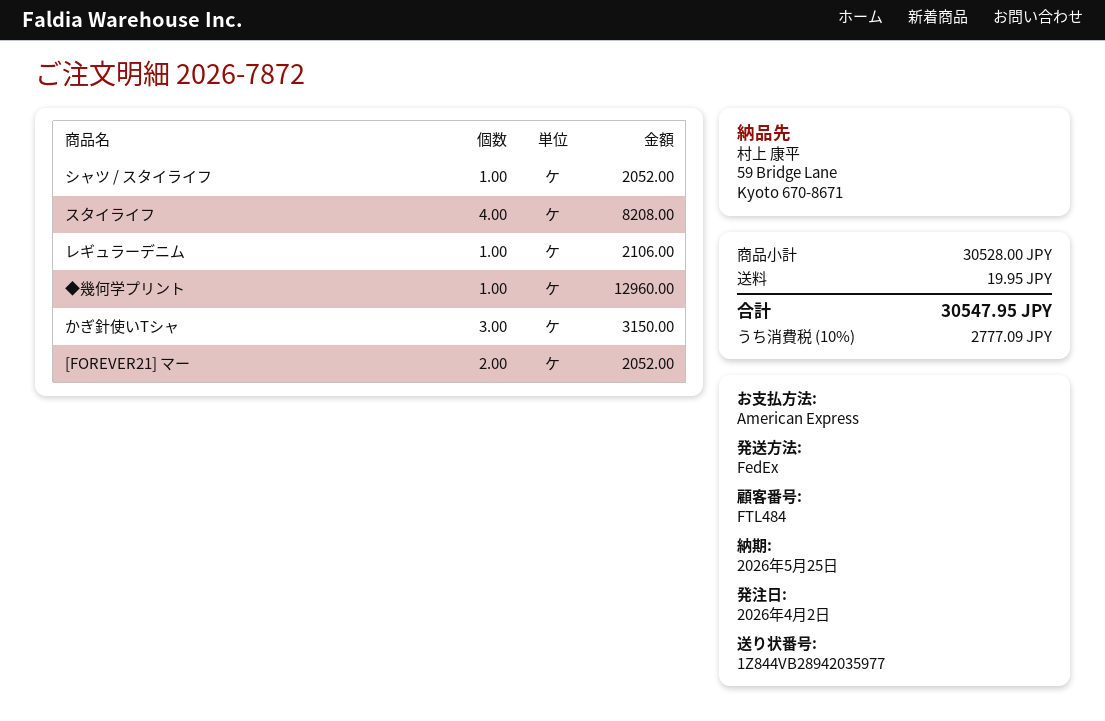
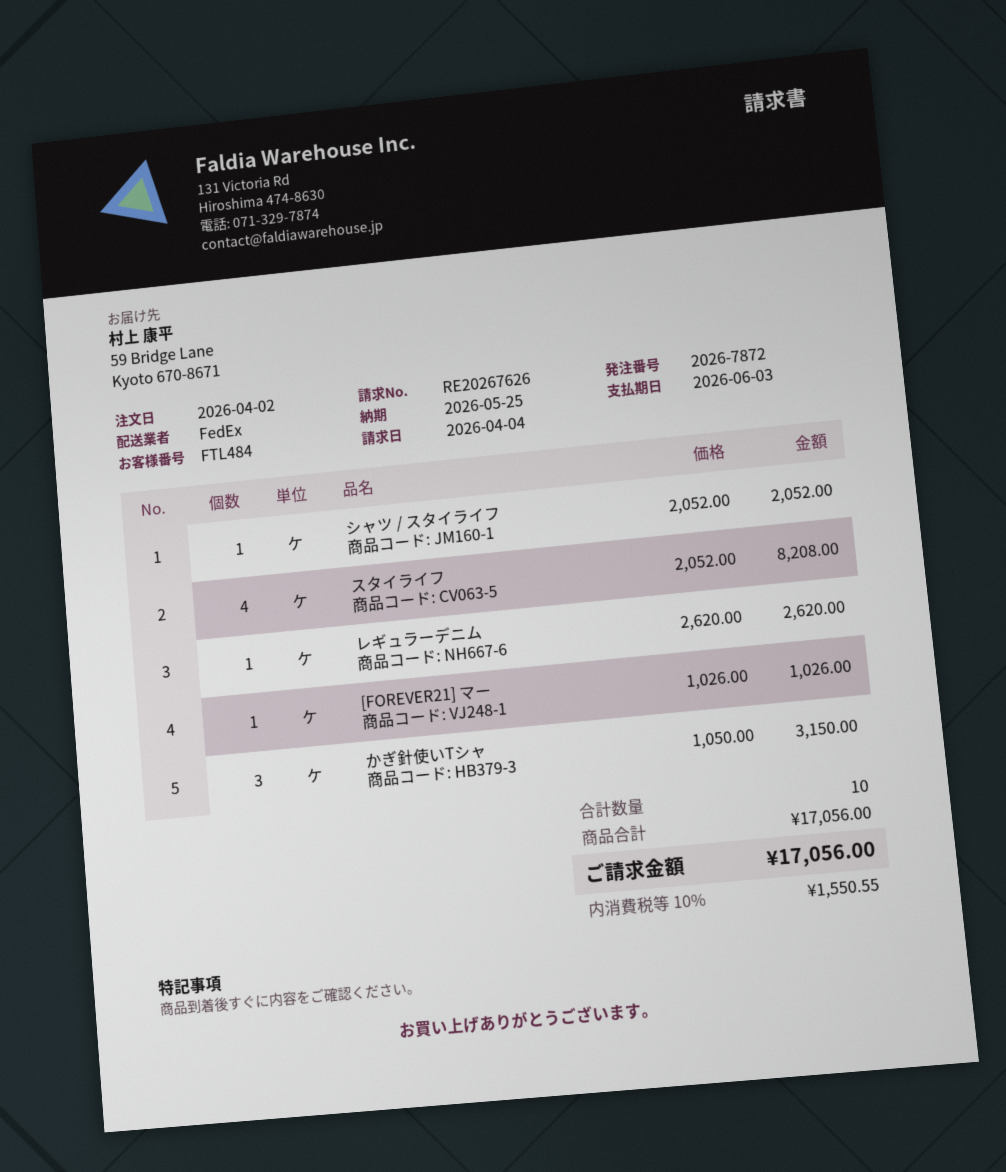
レギュラーデニム: 1 for 2106.00 -> 1 for 2620.00
◆幾何学プリント: 1 for 12960.00 -> none
[FOREVER21] マー: 2 for 2052.00 -> 1 for 1026.00
subtotal: 30528.00 -> 17056.00
shipping: 19.95 -> none
tax: 10% = 2777.09 -> 10% = 1550.55
total: 30547.95 -> 17056.00

